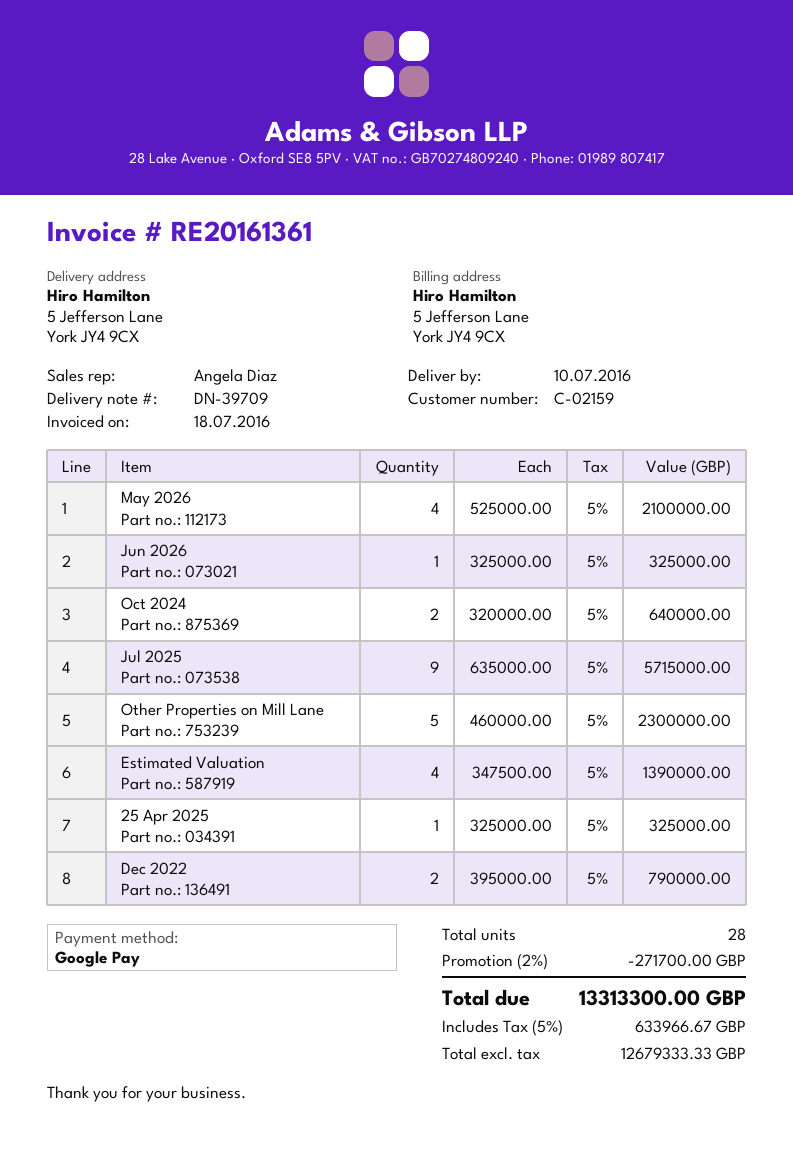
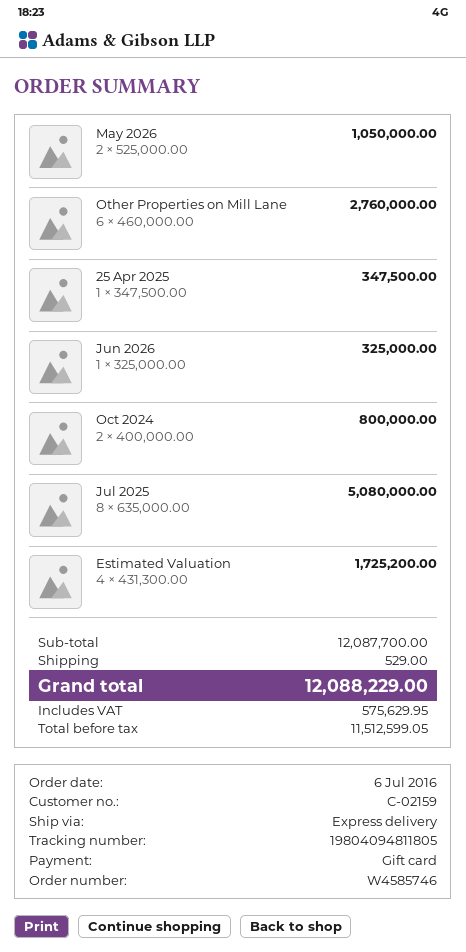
payment method: Google Pay -> gift card
May 2026: 4 x 525000.00 = 2100000.00 -> 2 x 525000.00 = 1050000.00
Oct 2024: 2 x 320000.00 = 640000.00 -> 2 x 400000.00 = 800000.00
Jul 2025: 9 x 635000.00 = 5715000.00 -> 8 x 635000.00 = 5080000.00
Other Properties on Mill Lane: 5 x 460000.00 = 2300000.00 -> 6 x 460000.00 = 2760000.00
Estimated Valuation: 4 x 347500.00 = 1390000.00 -> 4 x 431300.00 = 1725200.00
25 Apr 2025: 1 x 325000.00 = 325000.00 -> 1 x 347500.00 = 347500.00
Dec 2022: 2 x 395000.00 = 790000.00 -> none
discount: 2% = 271700.00 -> none
shipping: none -> 529.00
net: 12679333.33 -> 11512599.05
tax: 633966.67 -> 575629.95
total: 13313300.00 -> 12088229.00

